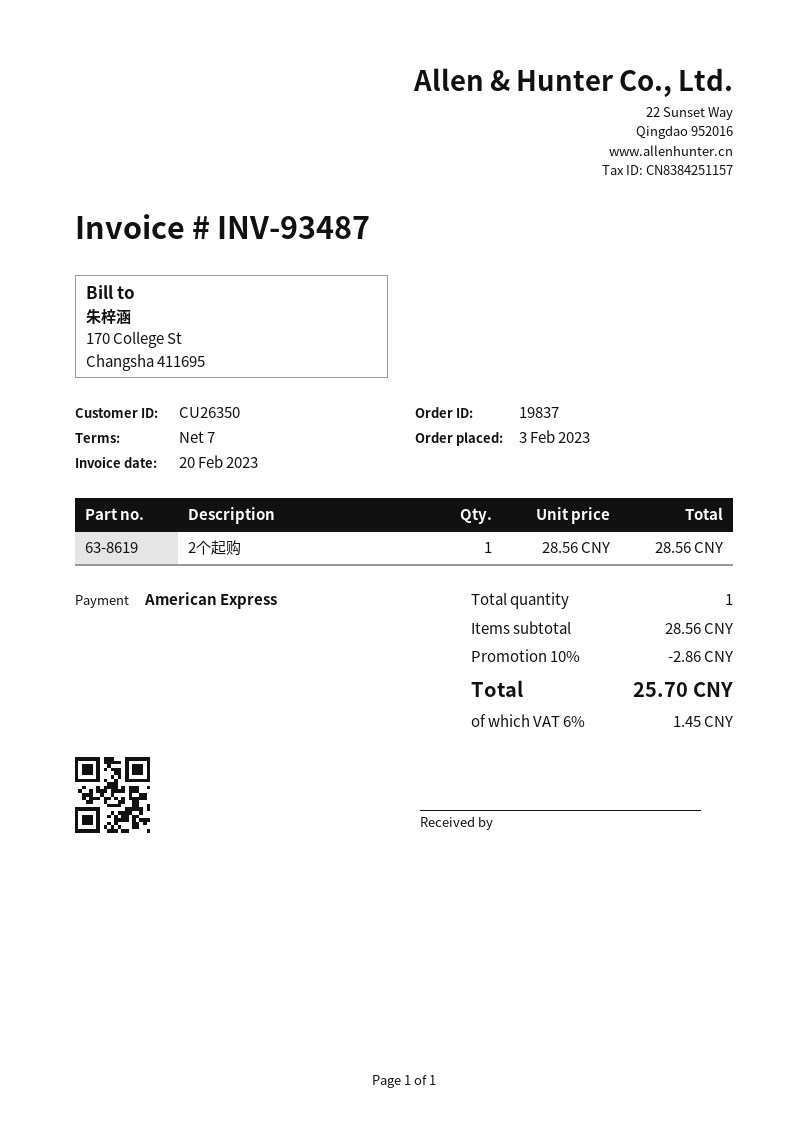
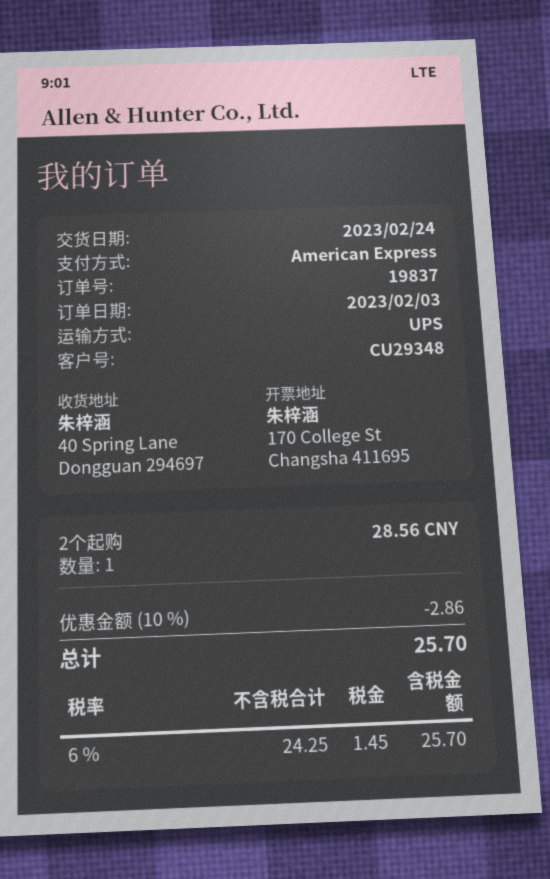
customer number: CU26350 -> CU29348

